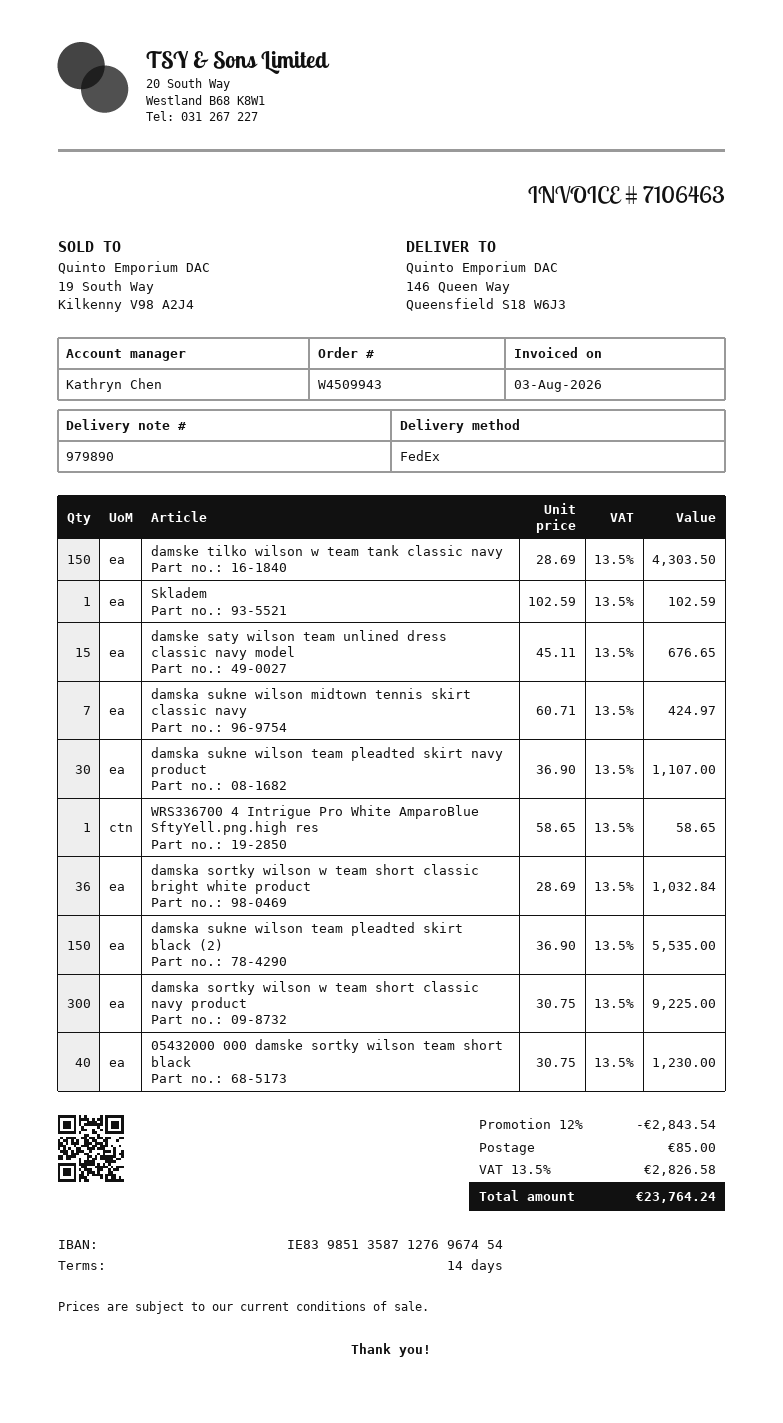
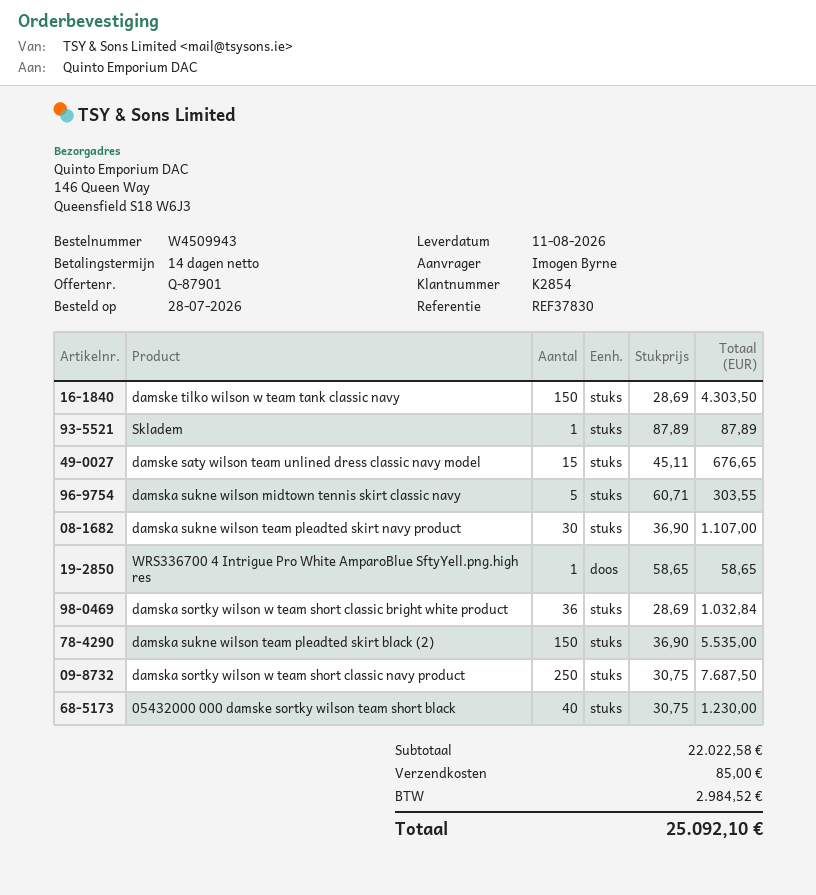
Skladem: 1 x 102.59 = 102.59 -> 1 x 87.89 = 87.89
damska sukne wilson midtown tennis skirt classic navy: 7 x 60.71 = 424.97 -> 5 x 60.71 = 303.55
damska sortky wilson w team short classic navy product: 300 x 30.75 = 9225.00 -> 250 x 30.75 = 7687.50
discount: 12% = 2843.54 -> none
tax: 2826.58 -> 2984.52
total: 23764.24 -> 25092.10

